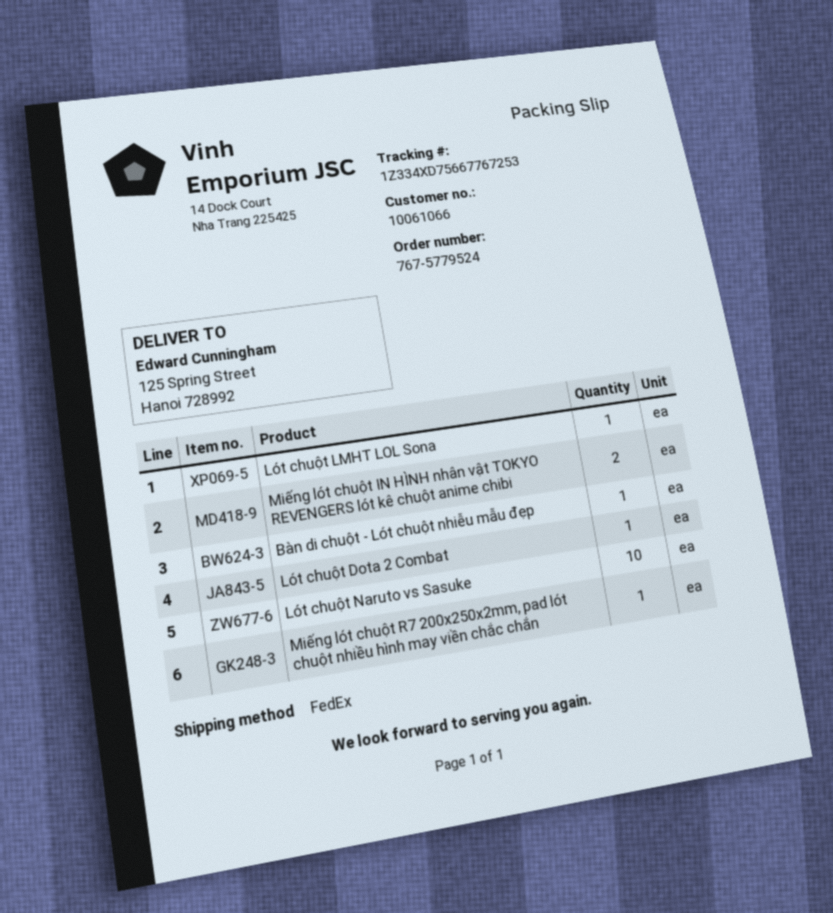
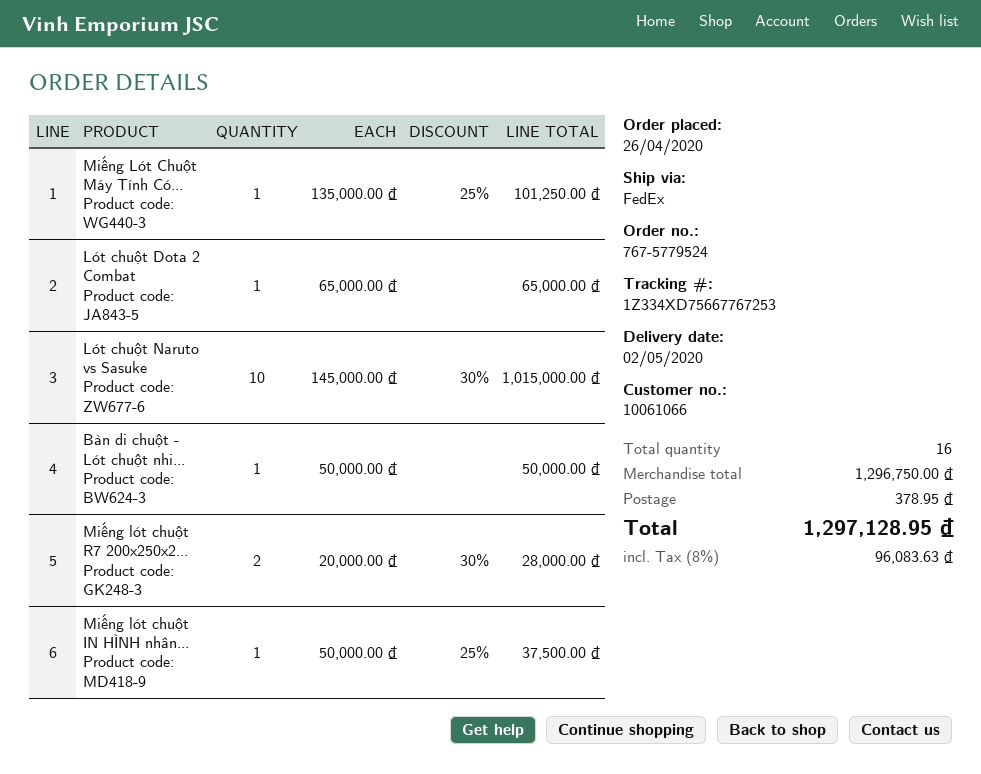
Lót chuột LMHT LOL Sona: 1 -> none
Miếng lót chuột IN HÌNH nhân vật TOKYO REVENGERS lót kê chuột anime chibi: 2 -> 1
Miếng lót chuột R7 200x250x2mm, pad lót chuột nhiều hình may viền chắc chắn: 1 -> 2
Miếng Lót Chuột Máy Tính Có...: none -> 1

